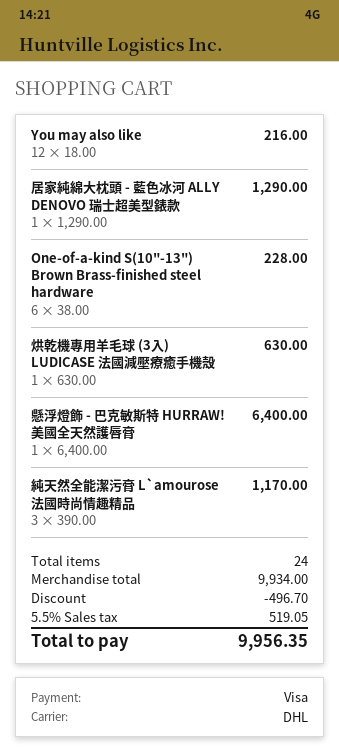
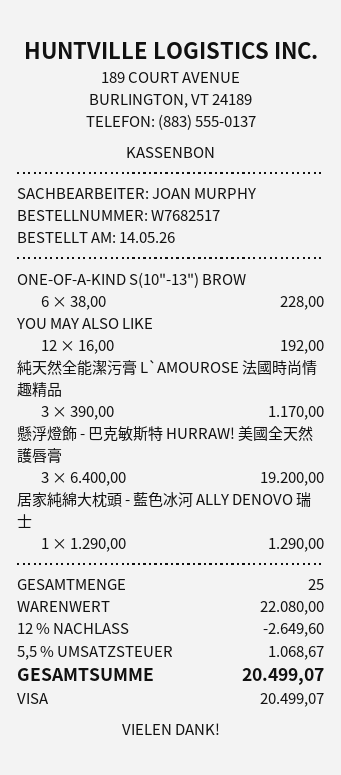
You may also like: 12 x 18.00 = 216.00 -> 12 x 16.00 = 192.00
烘乾機專用羊毛球 (3入) LUDICASE 法國減壓療癒手機殼: 1 x 630.00 = 630.00 -> none
懸浮燈飾 - 巴克敏斯特 HURRAW! 美國全天然護唇膏: 1 x 6400.00 = 6400.00 -> 3 x 6400.00 = 19200.00
total quantity: 24 -> 25
subtotal: 9934.00 -> 22080.00
discount: 496.70 -> 2649.60
tax: 5.5% = 519.05 -> 5.5% = 1068.67
total: 9956.35 -> 20499.07

